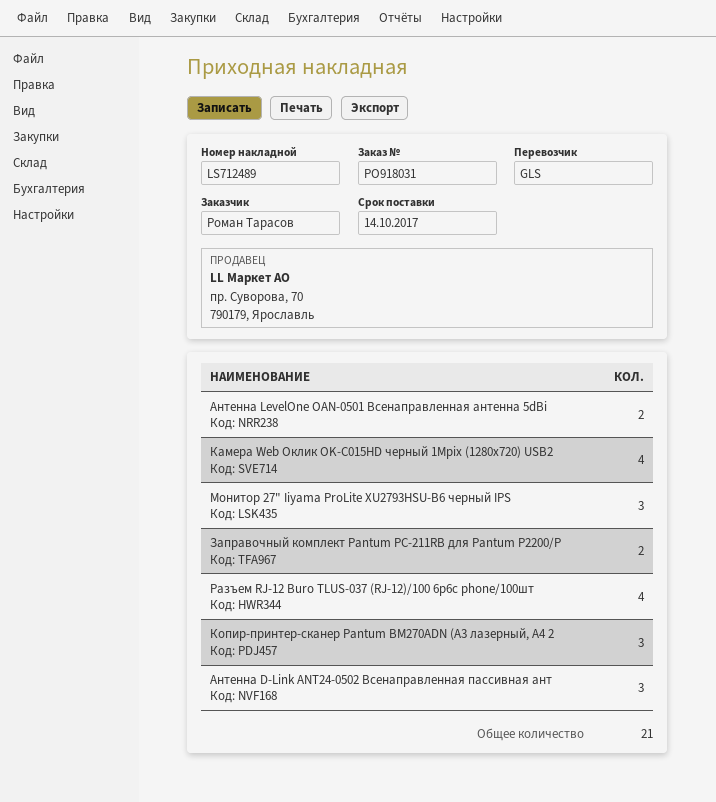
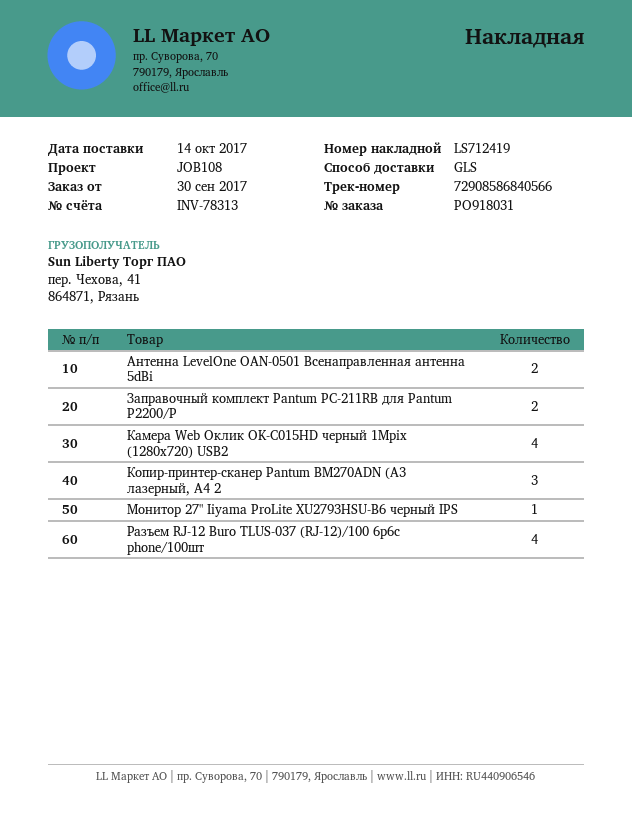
delivery note number: LS712489 -> LS712419
Монитор 27" Iiyama ProLite XU2793HSU-B6 черный IPS: 3 -> 1
Антенна D-Link ANT24-0502 Всенаправленная пассивная ант: 3 -> none

